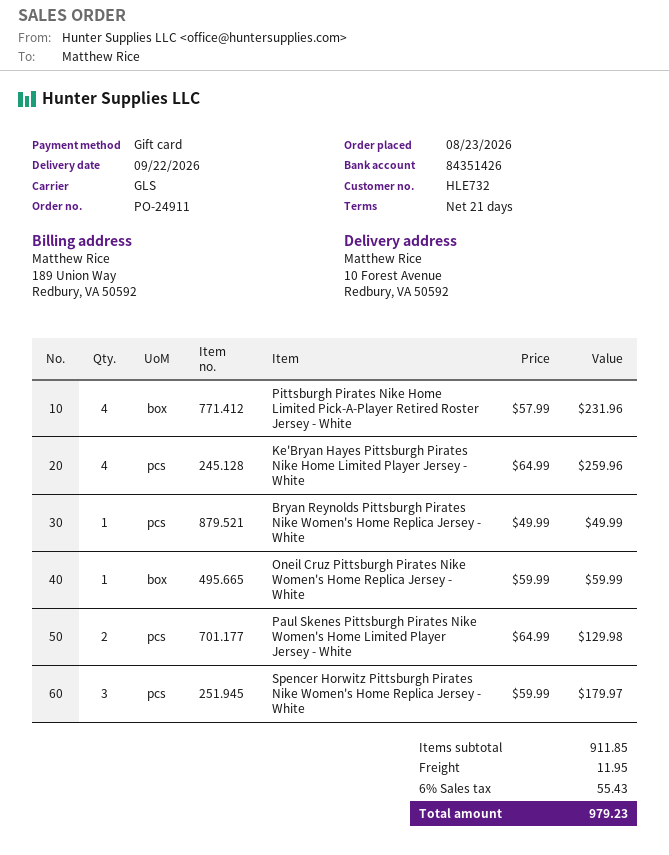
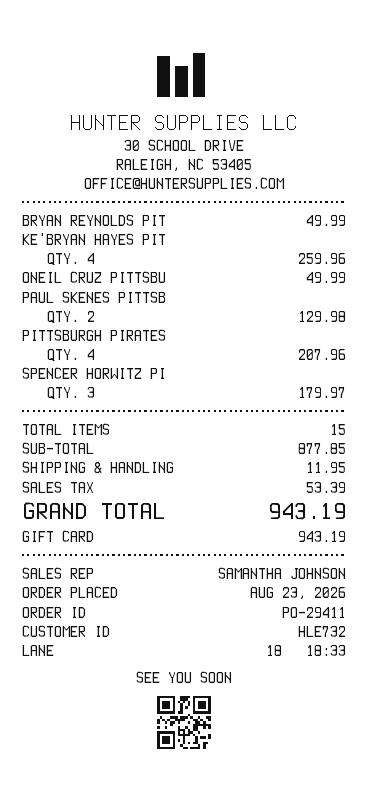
order number: PO-24911 -> PO-29411
Pittsburgh Pirates Nike Home Limited Pick-A-Player Retired Roster Jersey - White: 4 for 231.96 -> 4 for 207.96
Oneil Cruz Pittsburgh Pirates Nike Women's Home Replica Jersey - White: 1 for 59.99 -> 1 for 49.99
subtotal: 911.85 -> 877.85
tax: 55.43 -> 53.39
total: 979.23 -> 943.19

